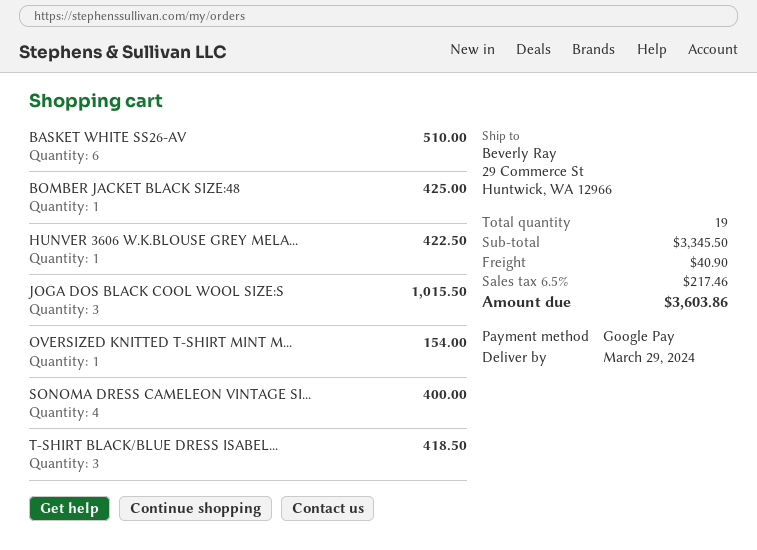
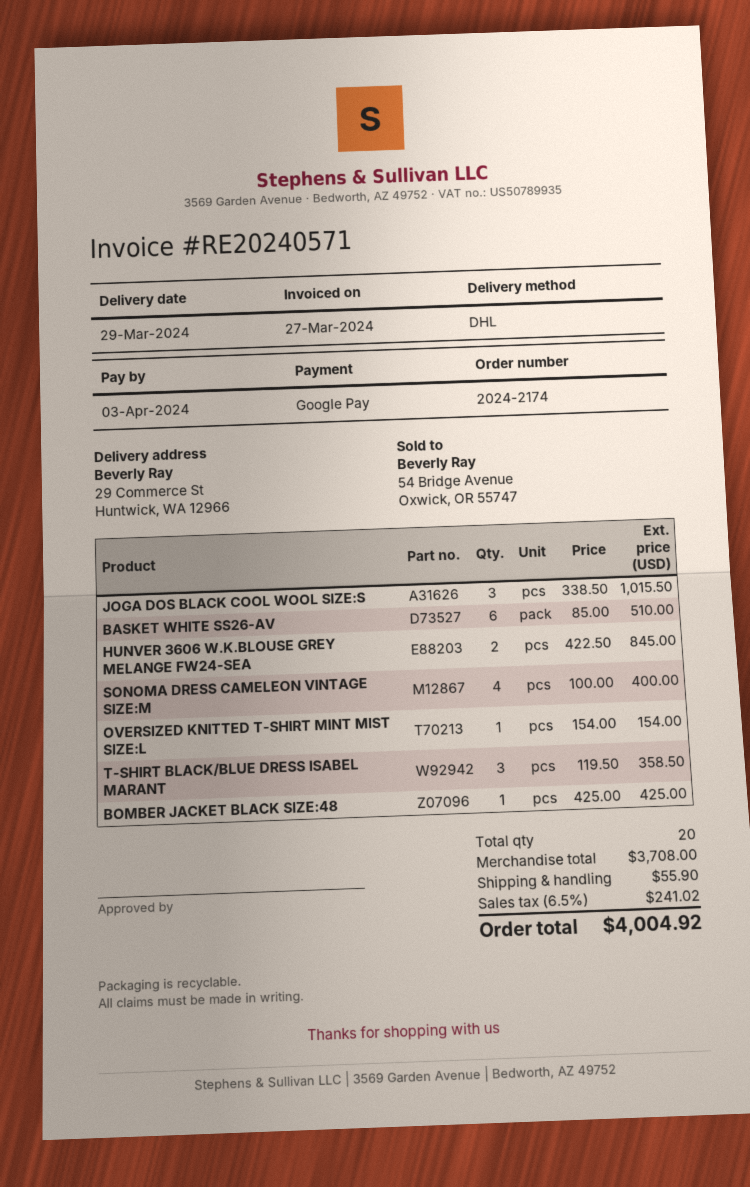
HUNVER 3606 W.K.BLOUSE GREY MELA...: 1 for 422.50 -> 2 for 845.00
T-SHIRT BLACK/BLUE DRESS ISABEL...: 3 for 418.50 -> 3 for 358.50
total quantity: 19 -> 20
subtotal: 3345.50 -> 3708.00
shipping: 40.90 -> 55.90
tax: 6.5% = 217.46 -> 6.5% = 241.02
total: 3603.86 -> 4004.92

